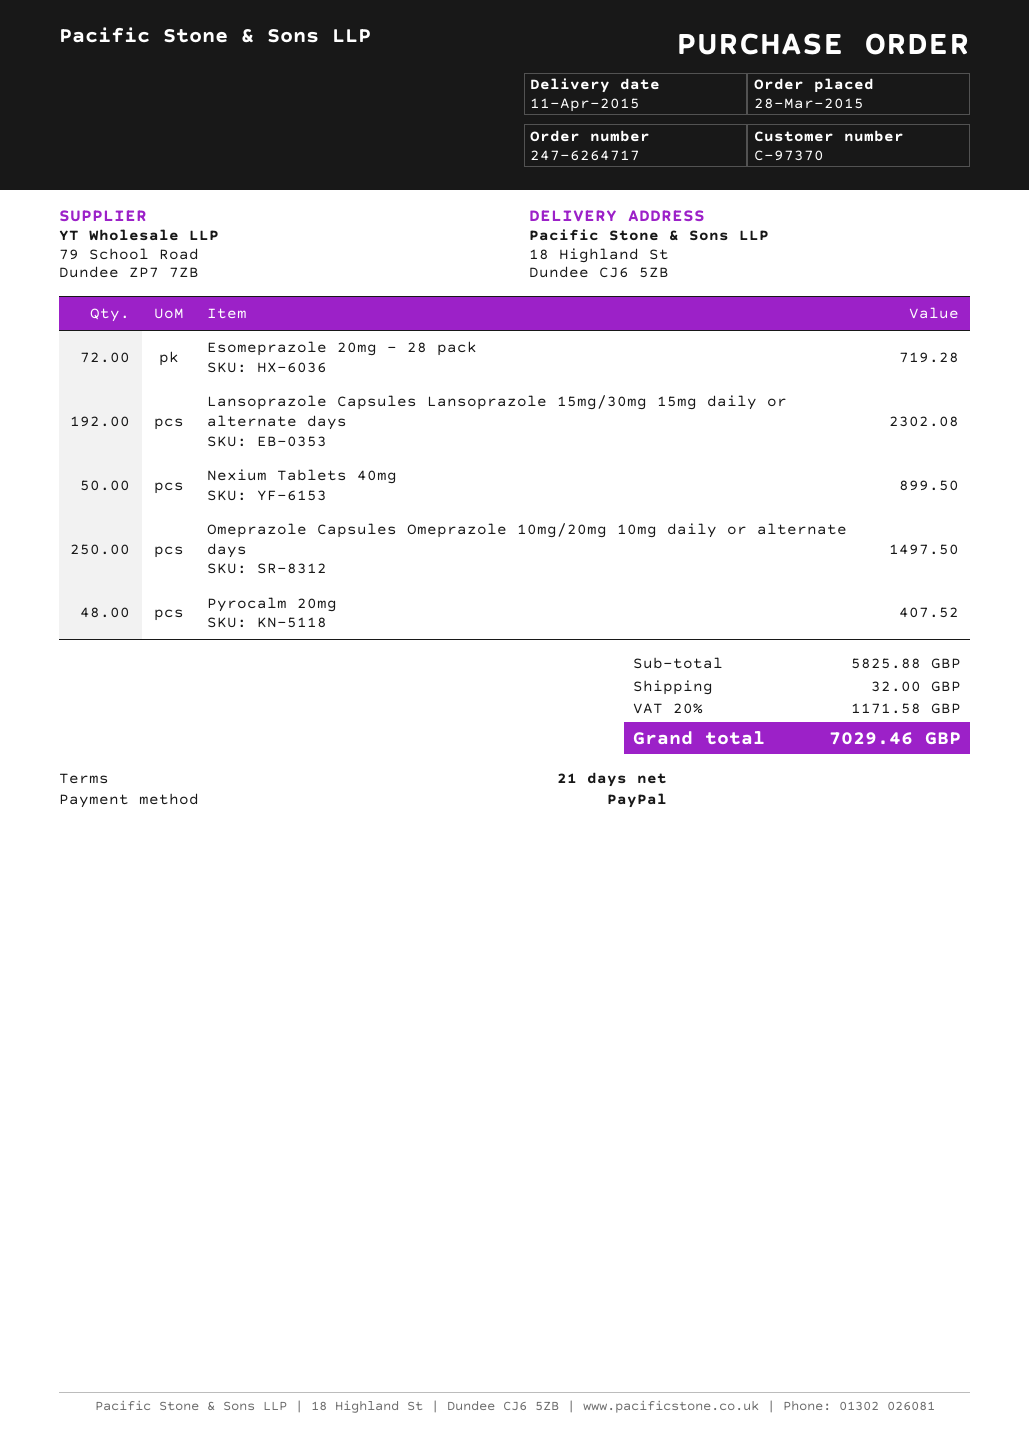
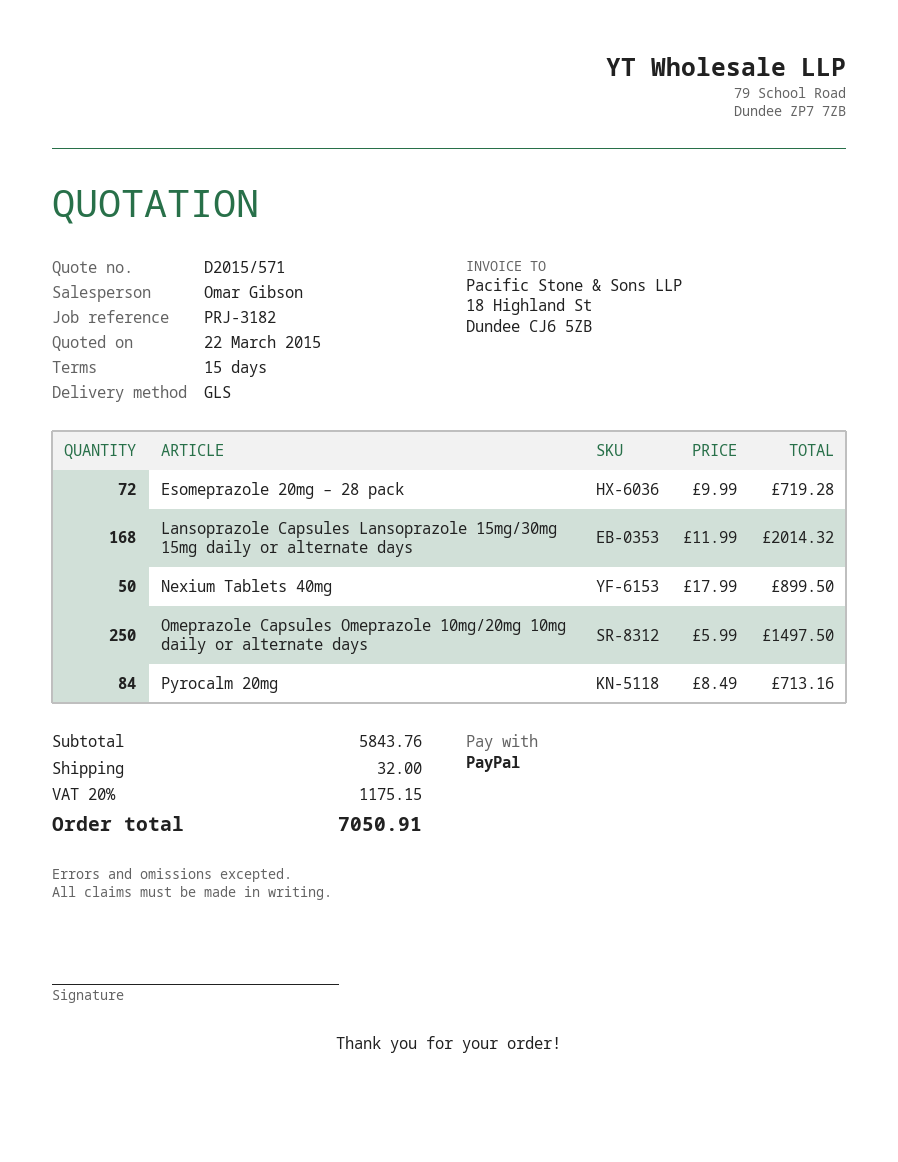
payment terms: 21 days -> 15 days
Lansoprazole Capsules Lansoprazole 15mg/30mg 15mg daily or alternate days: 192 for 2302.08 -> 168 for 2014.32
Pyrocalm 20mg: 48 for 407.52 -> 84 for 713.16
subtotal: 5825.88 -> 5843.76
tax: 20% = 1171.58 -> 20% = 1175.15
total: 7029.46 -> 7050.91

